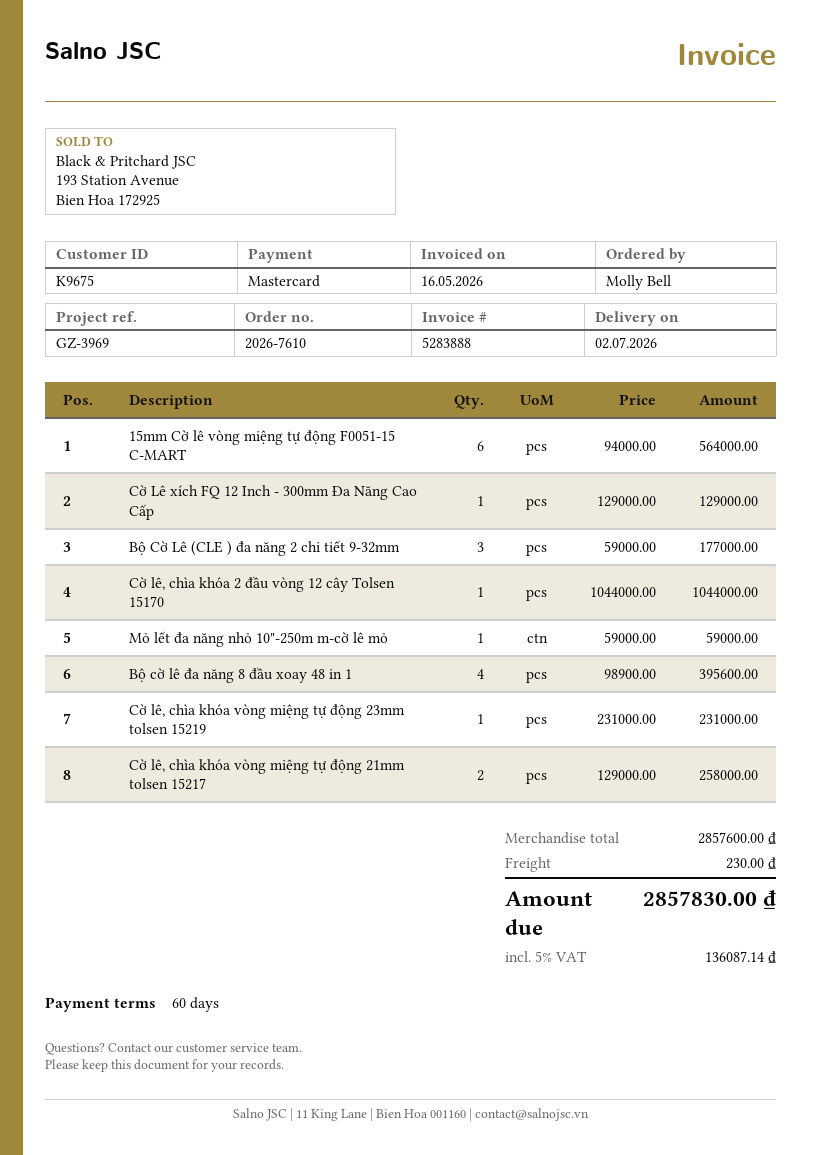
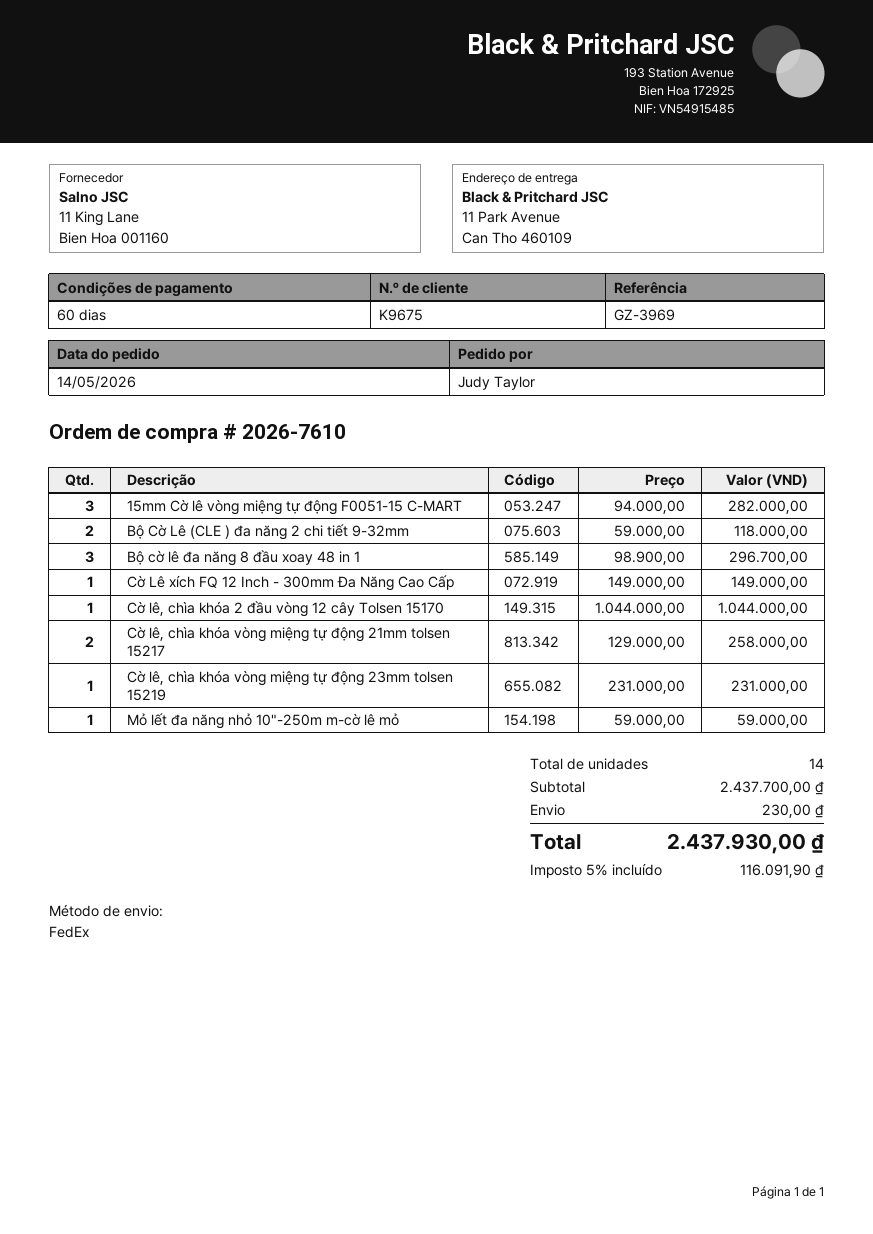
ordered by: Molly Bell -> Judy Taylor
15mm Cờ lê vòng miệng tự động F0051-15 C-MART: 6 x 94000.00 = 564000.00 -> 3 x 94000.00 = 282000.00
Cờ Lê xích FQ 12 Inch - 300mm Đa Năng Cao Cấp: 1 x 129000.00 = 129000.00 -> 1 x 149000.00 = 149000.00
Bộ Cờ Lê (CLE ) đa năng 2 chi tiết 9-32mm: 3 x 59000.00 = 177000.00 -> 2 x 59000.00 = 118000.00
Bộ cờ lê đa năng 8 đầu xoay 48 in 1: 4 x 98900.00 = 395600.00 -> 3 x 98900.00 = 296700.00
subtotal: 2857600.00 -> 2437700.00
tax: 5% = 136087.14 -> 5% = 116091.90
total: 2857830.00 -> 2437930.00

